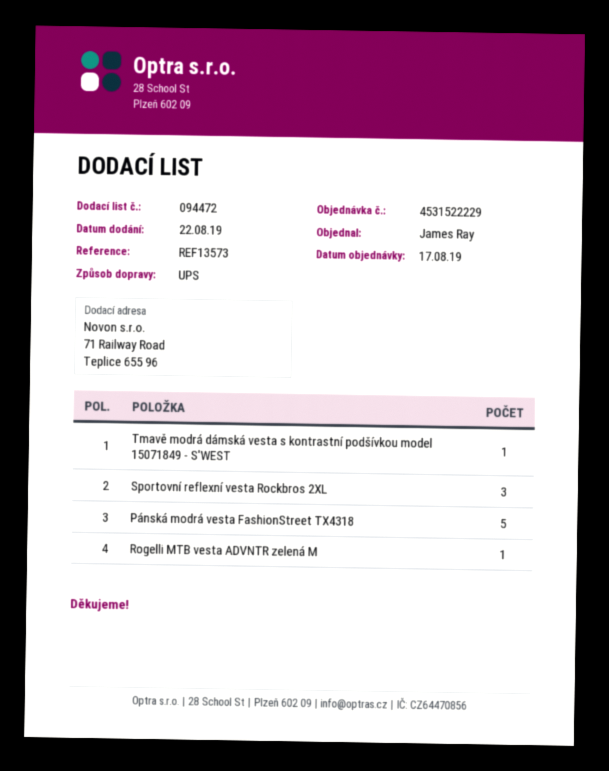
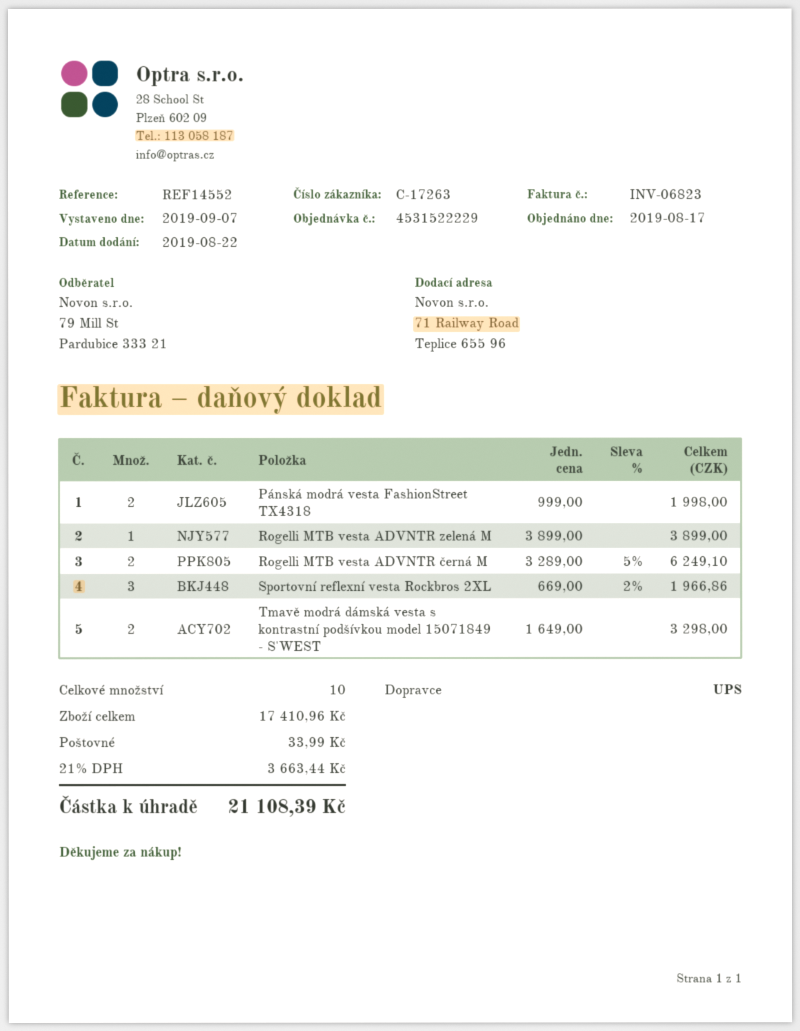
reference: REF13573 -> REF14552
Tmavě modrá dámská vesta s kontrastní podšívkou model 15071849 - S'WEST: 1 -> 2
Pánská modrá vesta FashionStreet TX4318: 5 -> 2
Rogelli MTB vesta ADVNTR černá M: none -> 2

